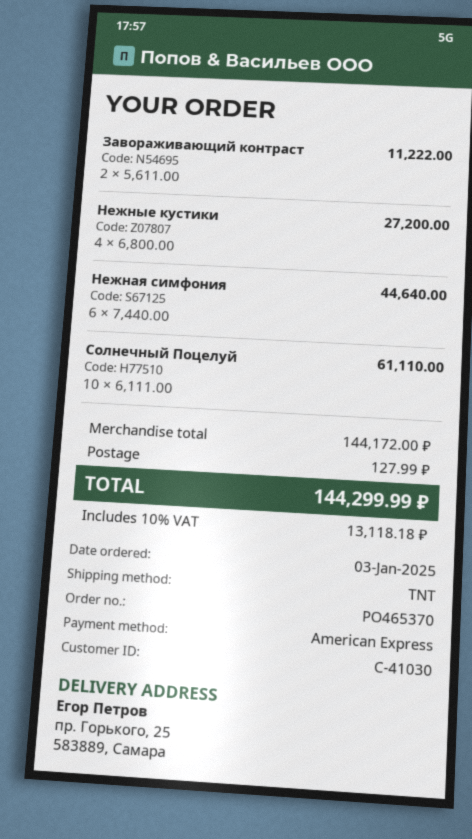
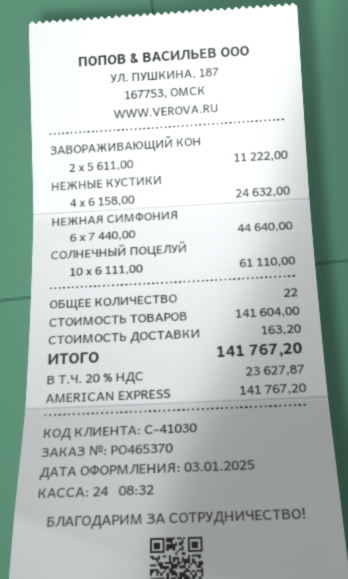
Нежные кустики: 4 x 6800.00 = 27200.00 -> 4 x 6158.00 = 24632.00
subtotal: 144172.00 -> 141604.00
shipping: 127.99 -> 163.20
tax: 10% = 13118.18 -> 20% = 23627.87
total: 144299.99 -> 141767.20

